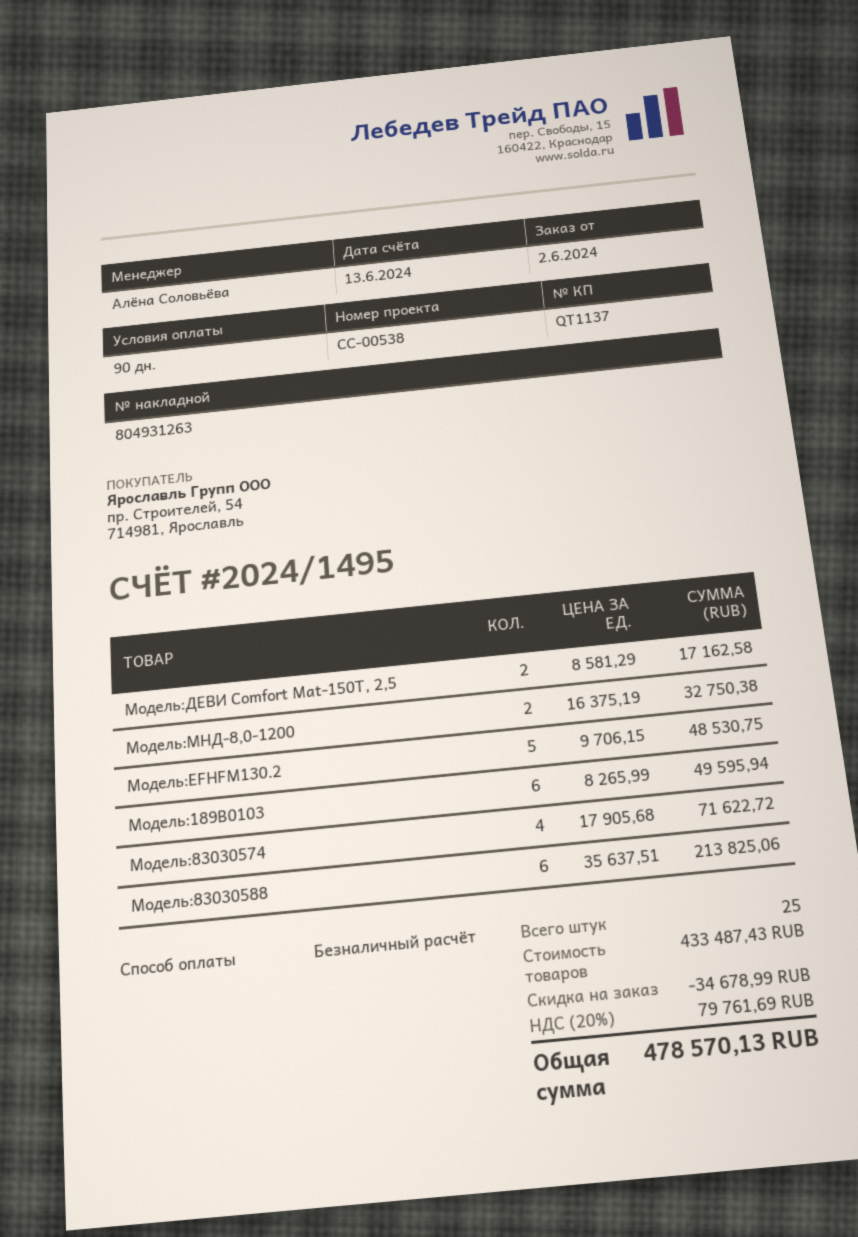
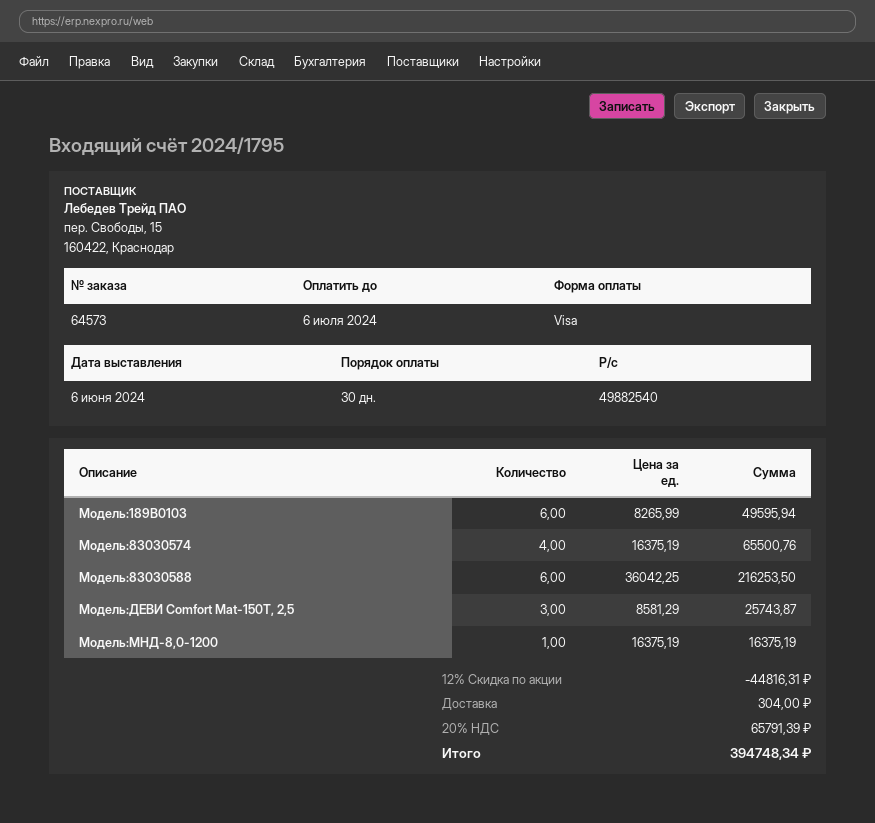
invoice number: 2024/1495 -> 2024/1795
invoice date: 2024-06-13 -> 2024-06-06
payment terms: 90 days -> 30 days
payment method: bank transfer -> Visa
Модель:ДЕВИ Comfort Mat-150T, 2,5: 2 x 8581.29 = 17162.58 -> 3 x 8581.29 = 25743.87
Модель:МНД-8,0-1200: 2 x 16375.19 = 32750.38 -> 1 x 16375.19 = 16375.19
Модель:EFHFM130.2: 5 x 9706.15 = 48530.75 -> none
Модель:83030574: 4 x 17905.68 = 71622.72 -> 4 x 16375.19 = 65500.76
Модель:83030588: 6 x 35637.51 = 213825.06 -> 6 x 36042.25 = 216253.50
discount: 34678.99 -> 44816.31
shipping: none -> 304.00
tax: 20% = 79761.69 -> 20% = 65791.39
total: 478570.13 -> 394748.34

